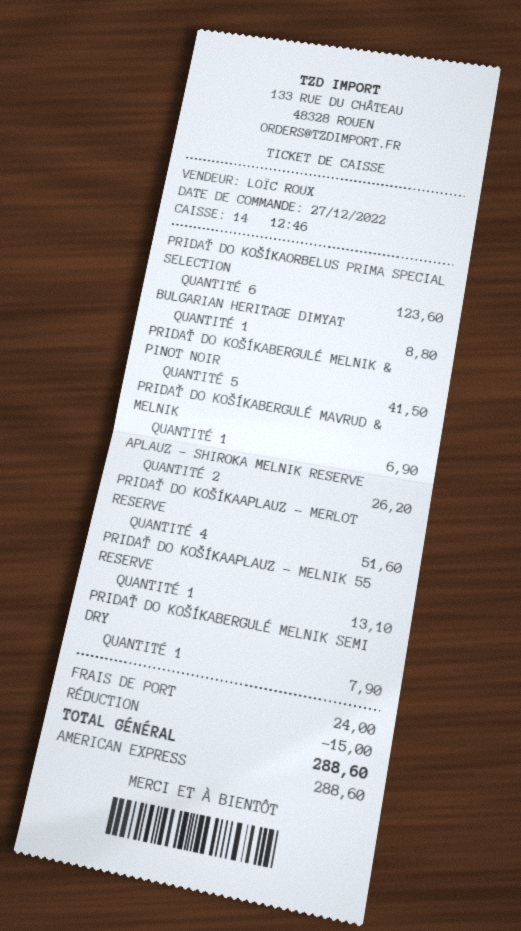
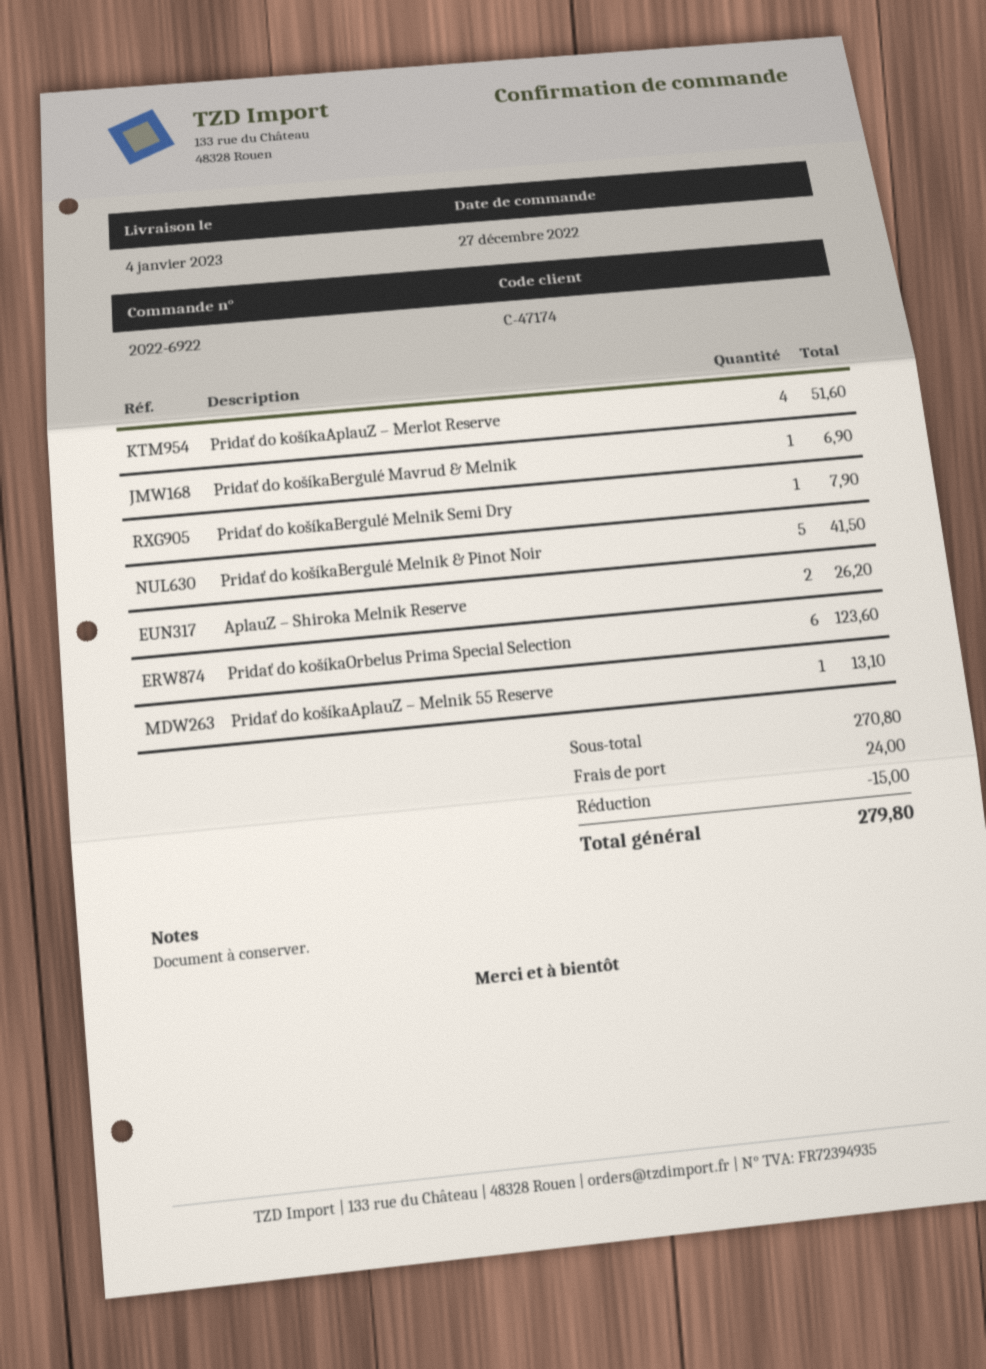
BULGARIAN HERITAGE DIMYAT: 1 for 8.80 -> none
total: 288.60 -> 279.80

